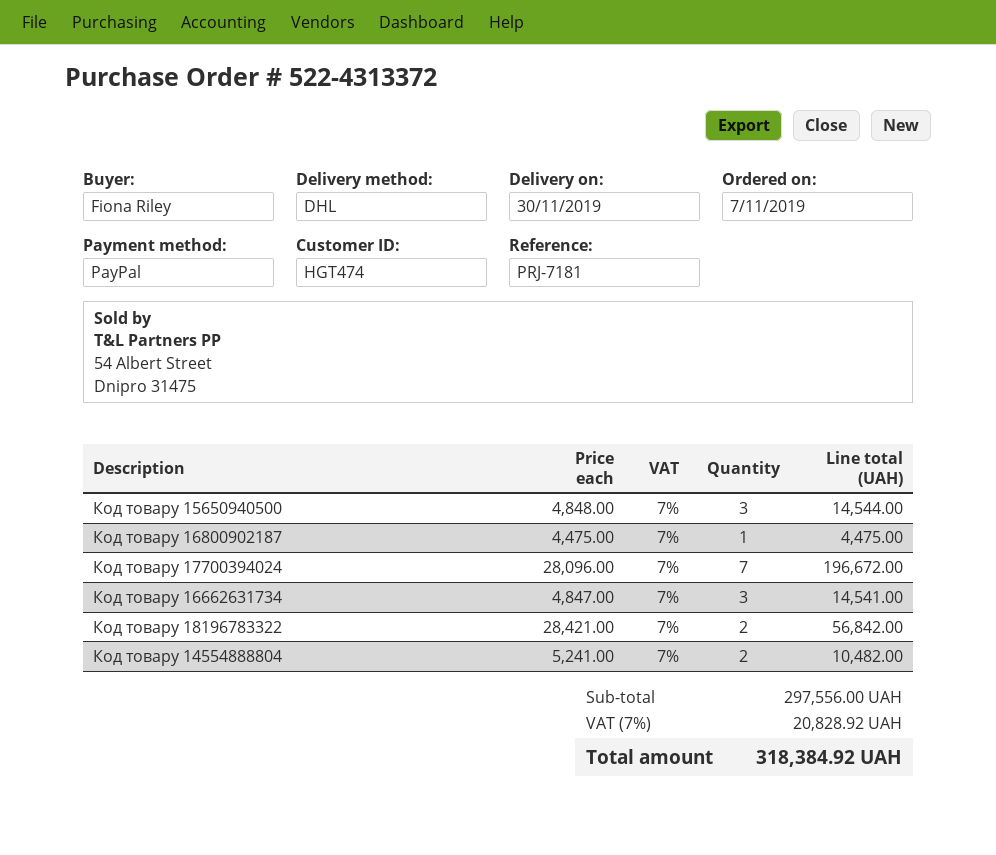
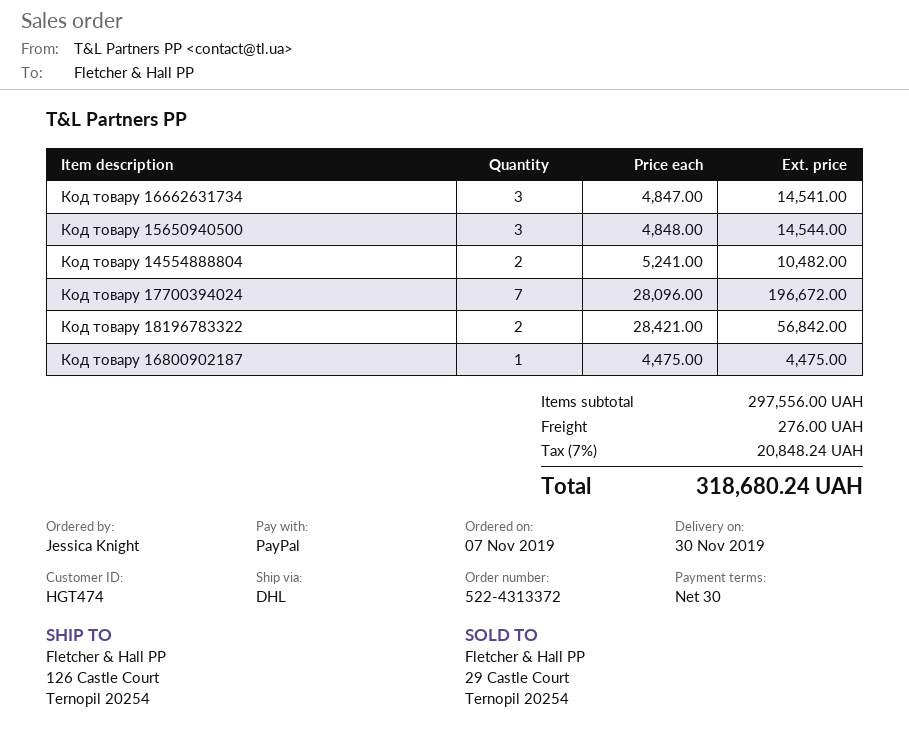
ordered by: Fiona Riley -> Jessica Knight
shipping: none -> 276.00
tax: 7% = 20828.92 -> 7% = 20848.24
total: 318384.92 -> 318680.24

